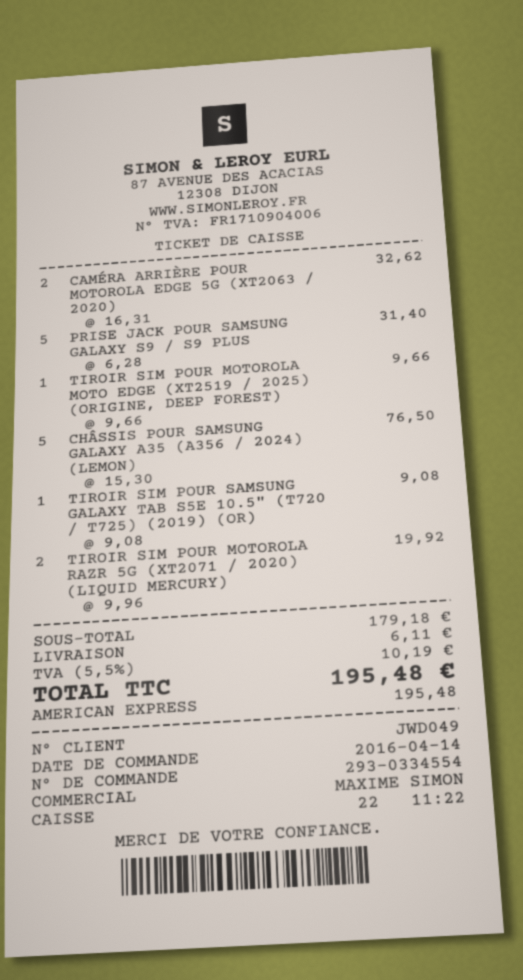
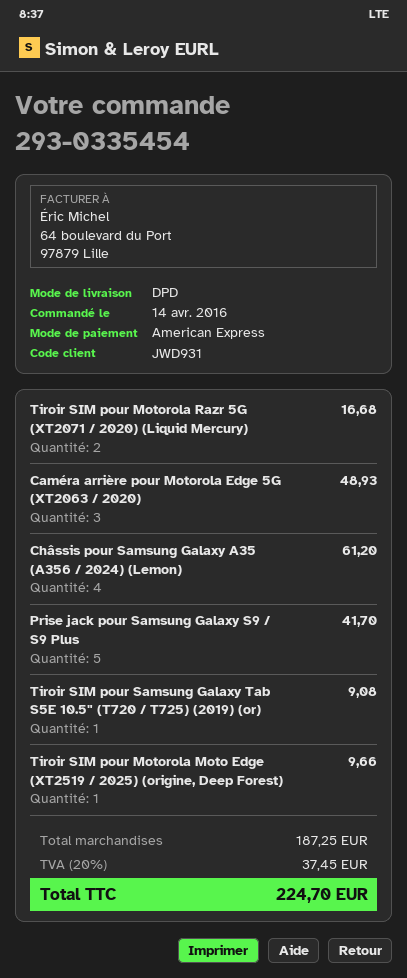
order number: 293-0334554 -> 293-0335454
customer number: JWD049 -> JWD931
CAMÉRA ARRIÈRE POUR MOTOROLA EDGE 5G (XT2063 / 2020): 2 for 32.62 -> 3 for 48.93
PRISE JACK POUR SAMSUNG GALAXY S9 / S9 PLUS: 5 for 31.40 -> 5 for 41.70
CHÂSSIS POUR SAMSUNG GALAXY A35 (A356 / 2024) (LEMON): 5 for 76.50 -> 4 for 61.20
TIROIR SIM POUR MOTOROLA RAZR 5G (XT2071 / 2020) (LIQUID MERCURY): 2 for 19.92 -> 2 for 16.68
subtotal: 179.18 -> 187.25
shipping: 6.11 -> none
tax: 5.5% = 10.19 -> 20% = 37.45
total: 195.48 -> 224.70

